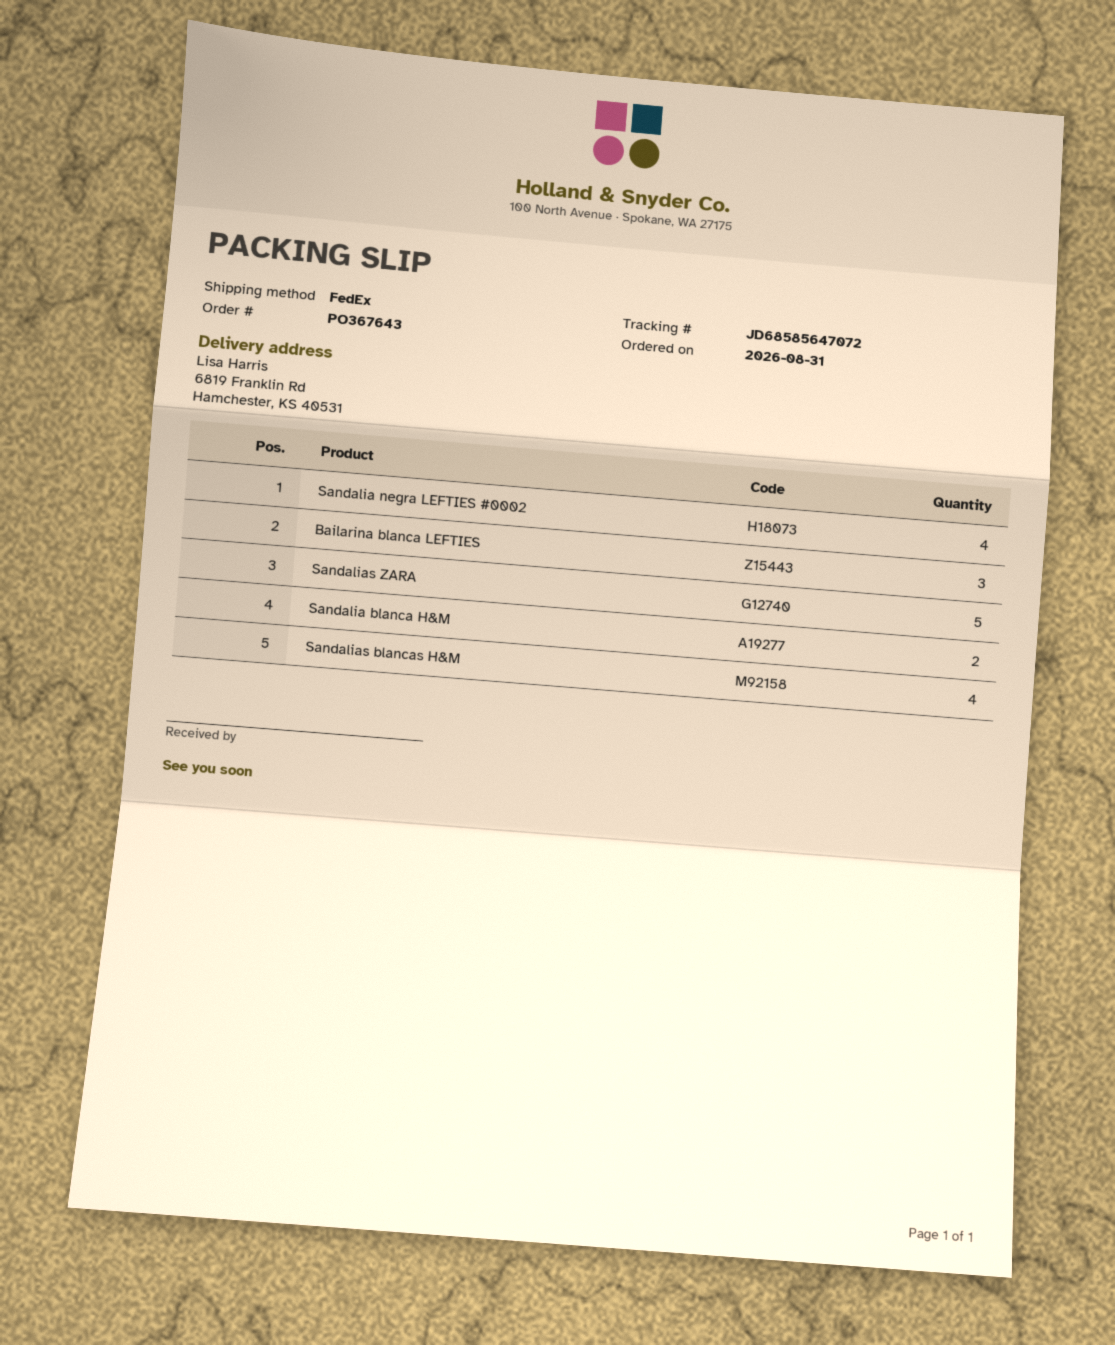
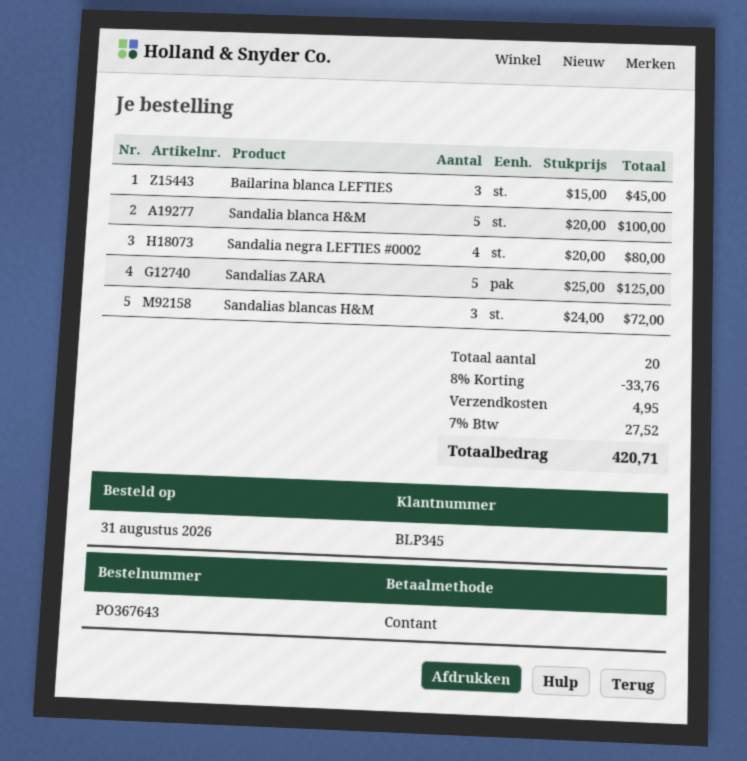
Sandalia blanca H&M: 2 -> 5
Sandalias blancas H&M: 4 -> 3

